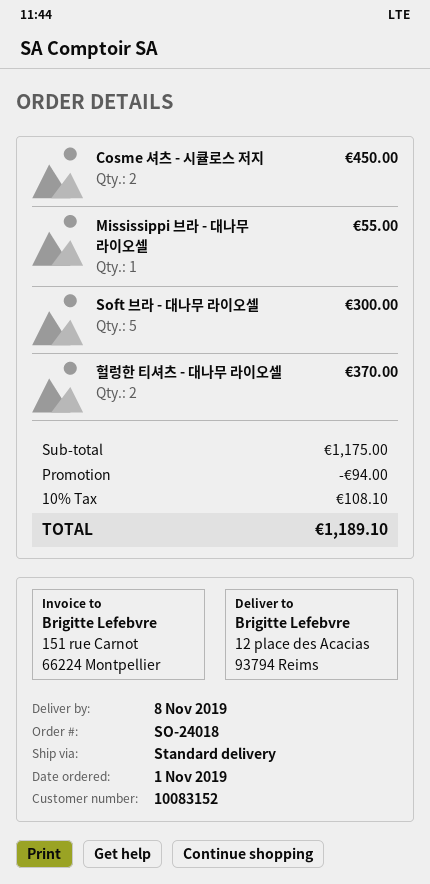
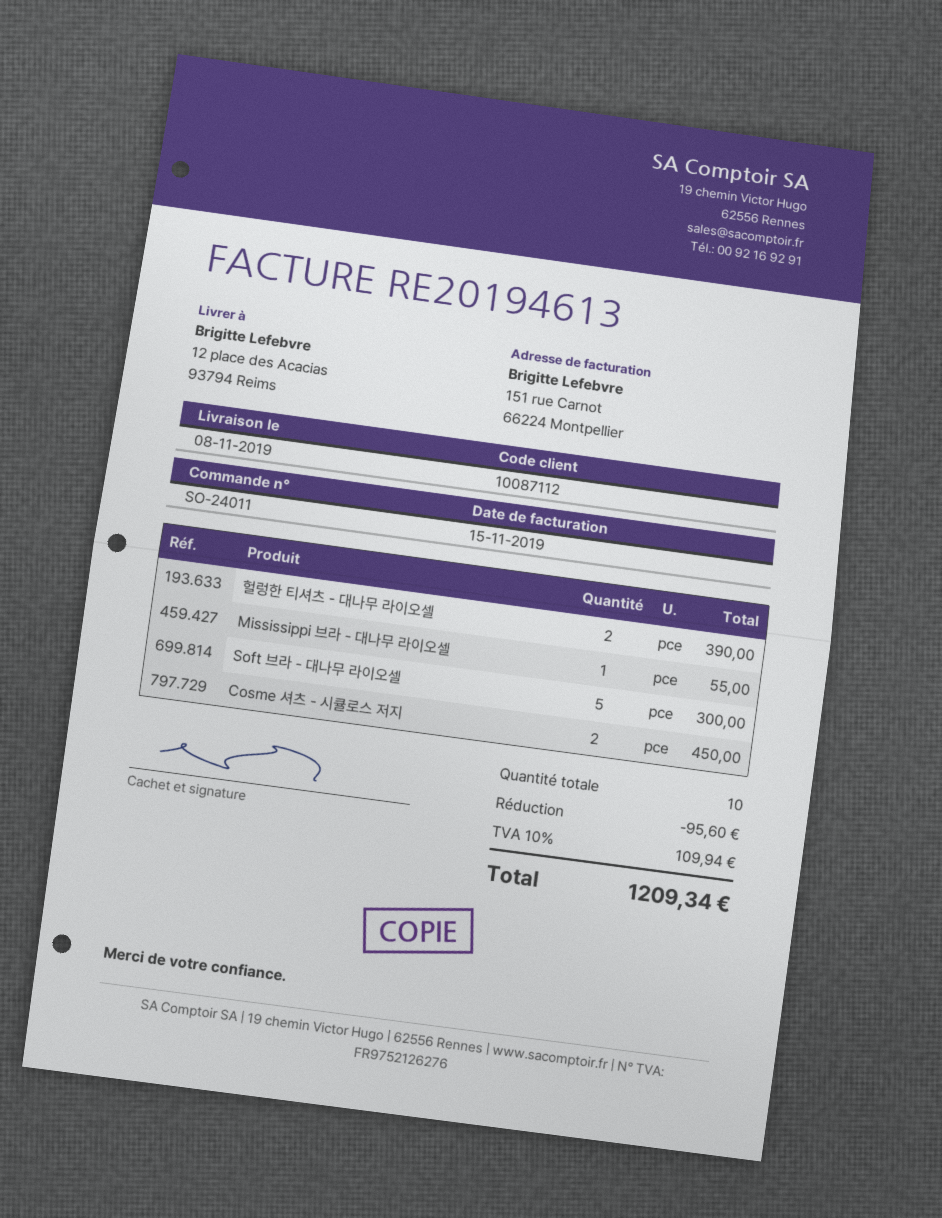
order number: SO-24018 -> SO-24011
customer number: 10083152 -> 10087112
헐렁한 티셔츠 - 대나무 라이오셀: 2 for 370.00 -> 2 for 390.00
discount: 94.00 -> 95.60
tax: 10% = 108.10 -> 10% = 109.94
total: 1189.10 -> 1209.34

